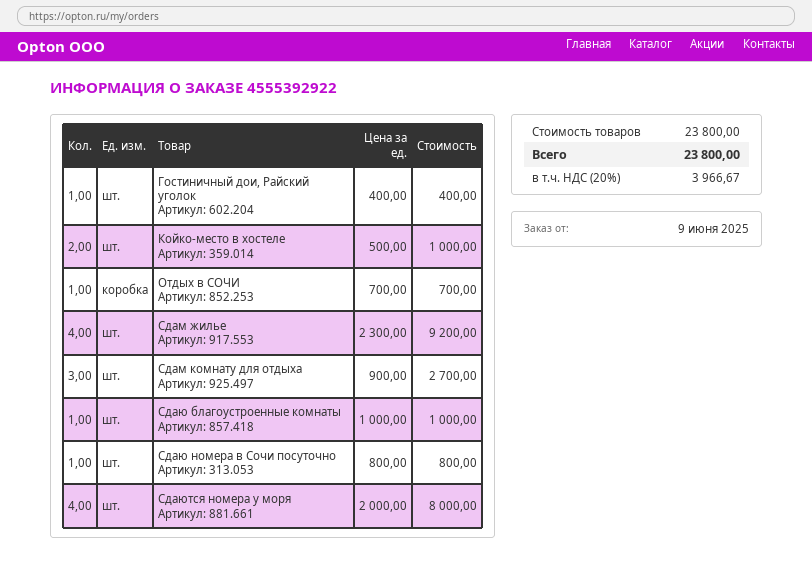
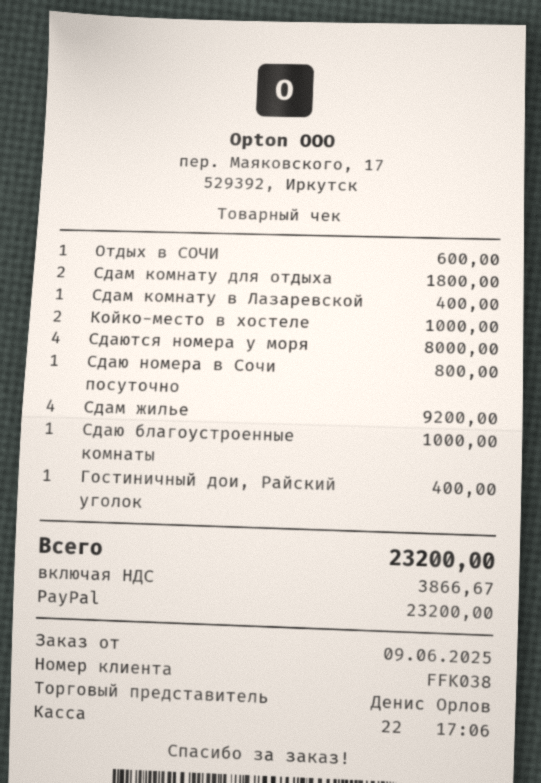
Отдых в СОЧИ: 1 for 700.00 -> 1 for 600.00
Сдам комнату для отдыха: 3 for 2700.00 -> 2 for 1800.00
Сдам комнату в Лазаревской: none -> 1 for 400.00
tax: 3966.67 -> 3866.67
total: 23800.00 -> 23200.00

